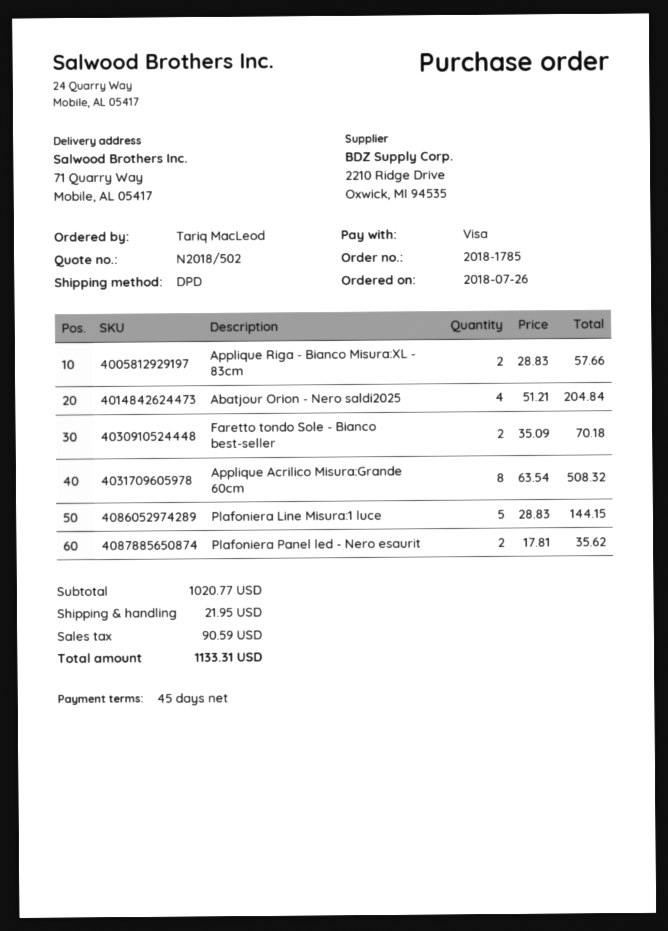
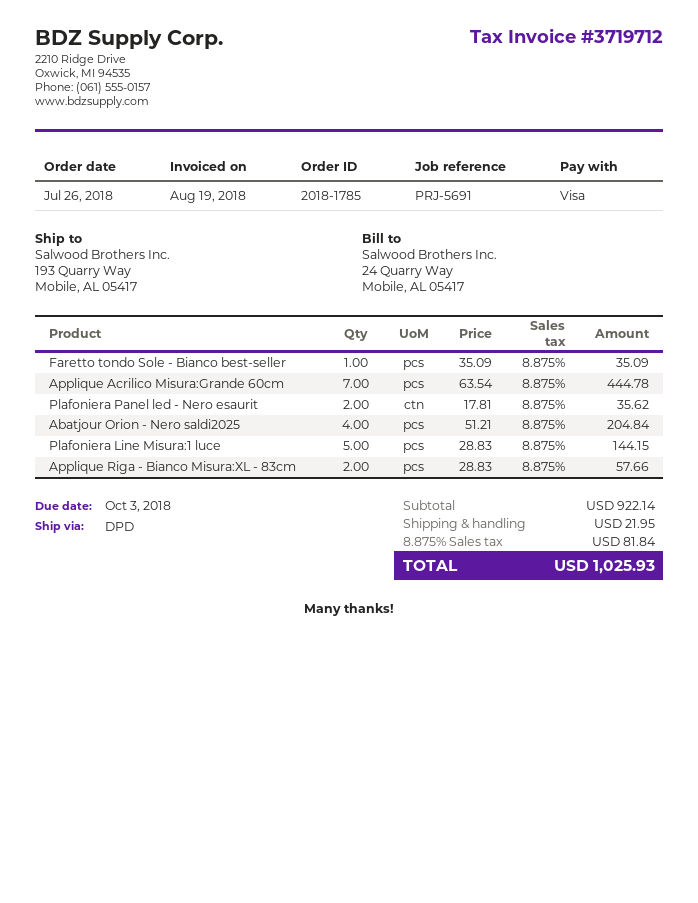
ship to: 71 Quarry Way, Mobile, AL 05417 -> 193 Quarry Way, Mobile, AL 05417
Faretto tondo Sole - Bianco best-seller: 2 x 35.09 = 70.18 -> 1 x 35.09 = 35.09
Applique Acrilico Misura:Grande 60cm: 8 x 63.54 = 508.32 -> 7 x 63.54 = 444.78
subtotal: 1020.77 -> 922.14
tax: 90.59 -> 81.84
total: 1133.31 -> 1025.93

